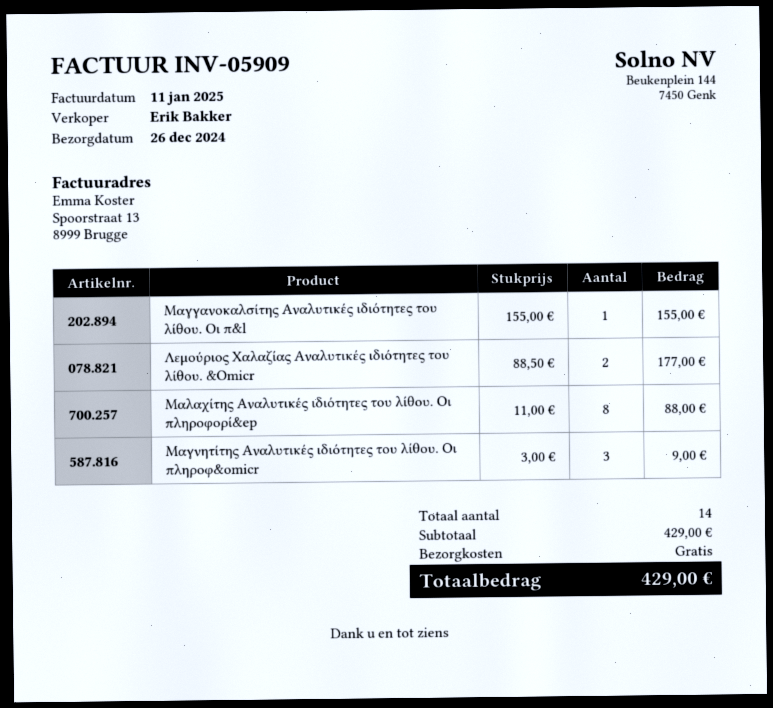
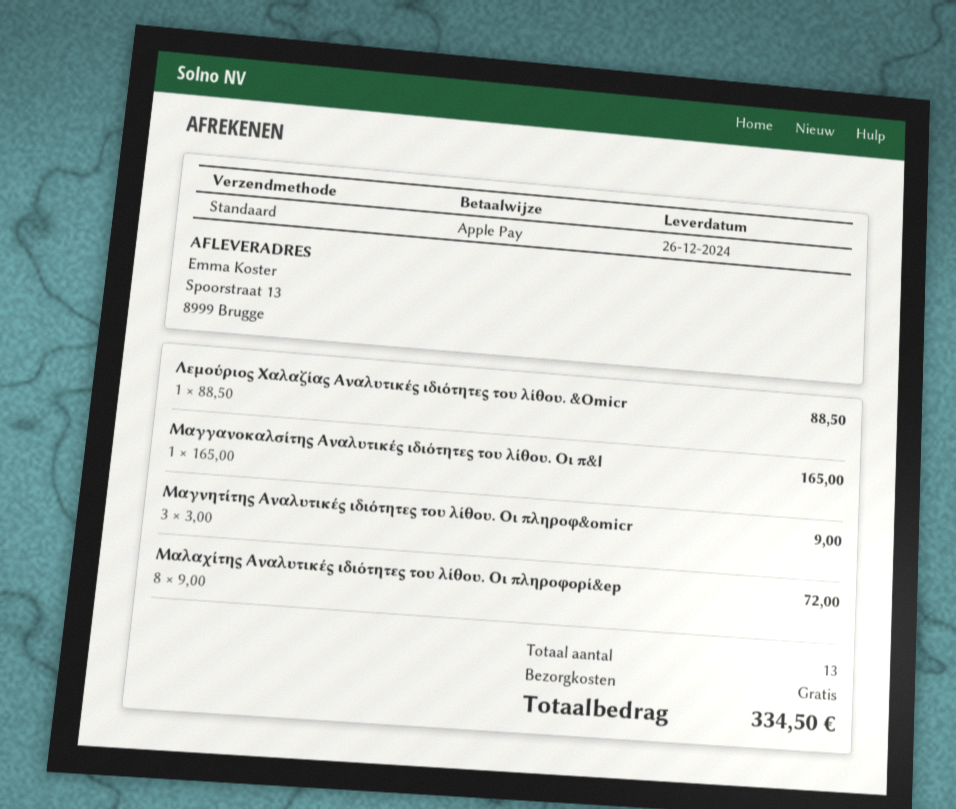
Μαγγανοκαλσίτης Αναλυτικές ιδιότητες του λίθου. Οι π&l: 1 x 155.00 = 155.00 -> 1 x 165.00 = 165.00
Λεμούριος Χαλαζίας Αναλυτικές ιδιότητες του λίθου. &Omicr: 2 x 88.50 = 177.00 -> 1 x 88.50 = 88.50
Μαλαχίτης Αναλυτικές ιδιότητες του λίθου. Οι πληροφορί&ep: 8 x 11.00 = 88.00 -> 8 x 9.00 = 72.00
total quantity: 14 -> 13
total: 429.00 -> 334.50

